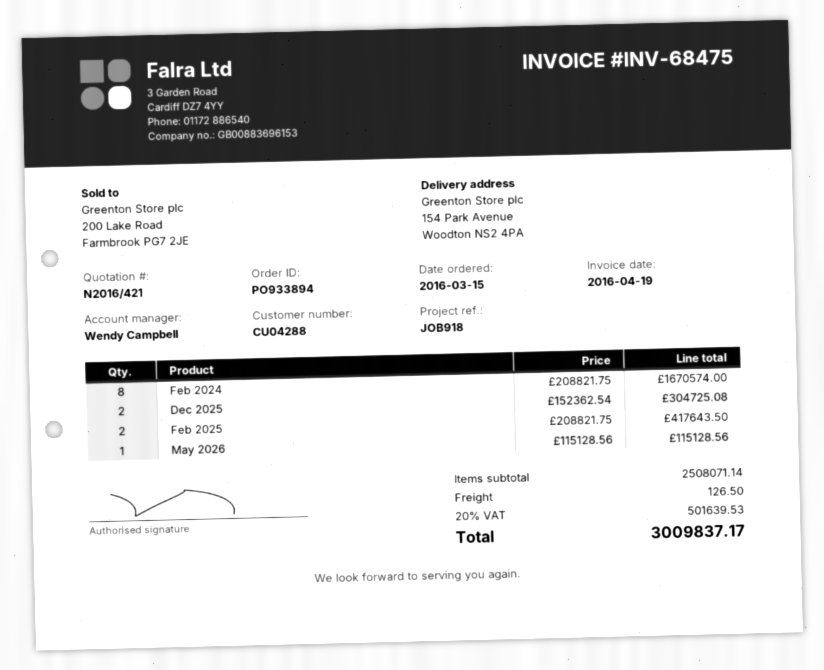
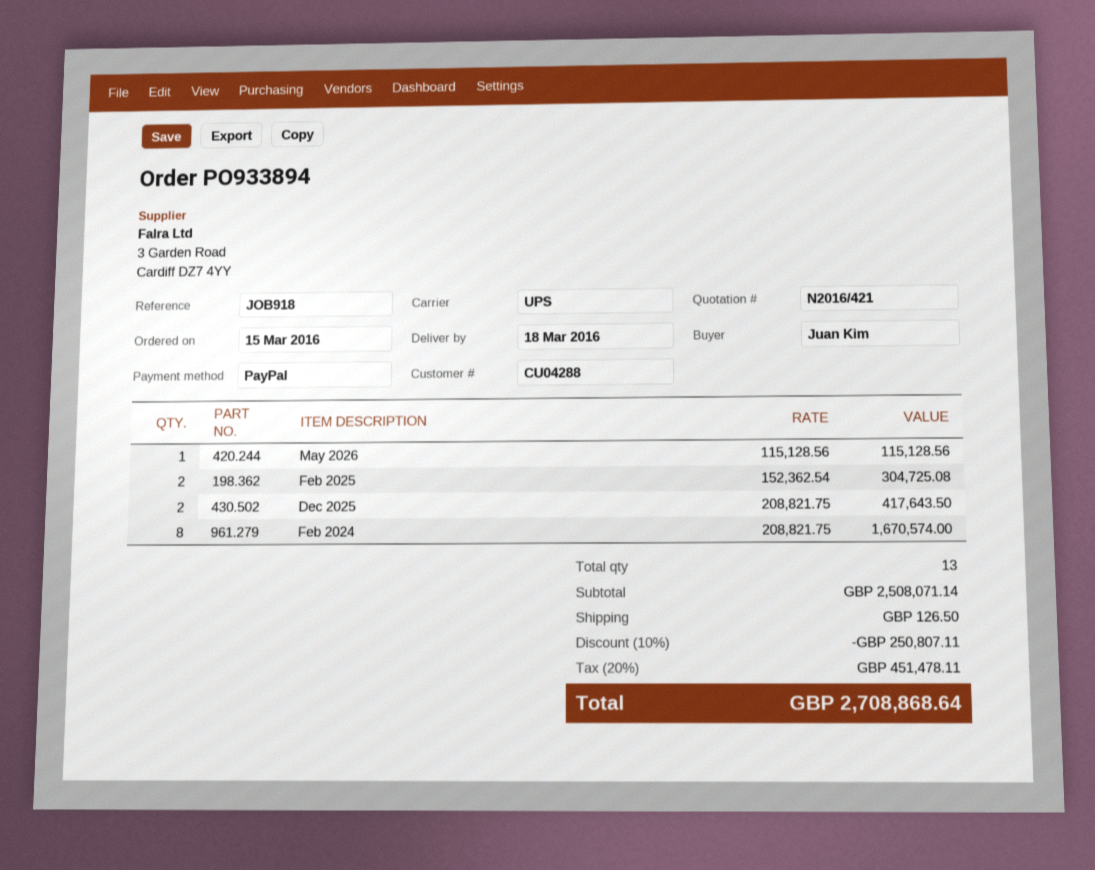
Dec 2025: 2 x 152362.54 = 304725.08 -> 2 x 208821.75 = 417643.50
Feb 2025: 2 x 208821.75 = 417643.50 -> 2 x 152362.54 = 304725.08
discount: none -> 10% = 250807.11
tax: 20% = 501639.53 -> 20% = 451478.11
total: 3009837.17 -> 2708868.64

